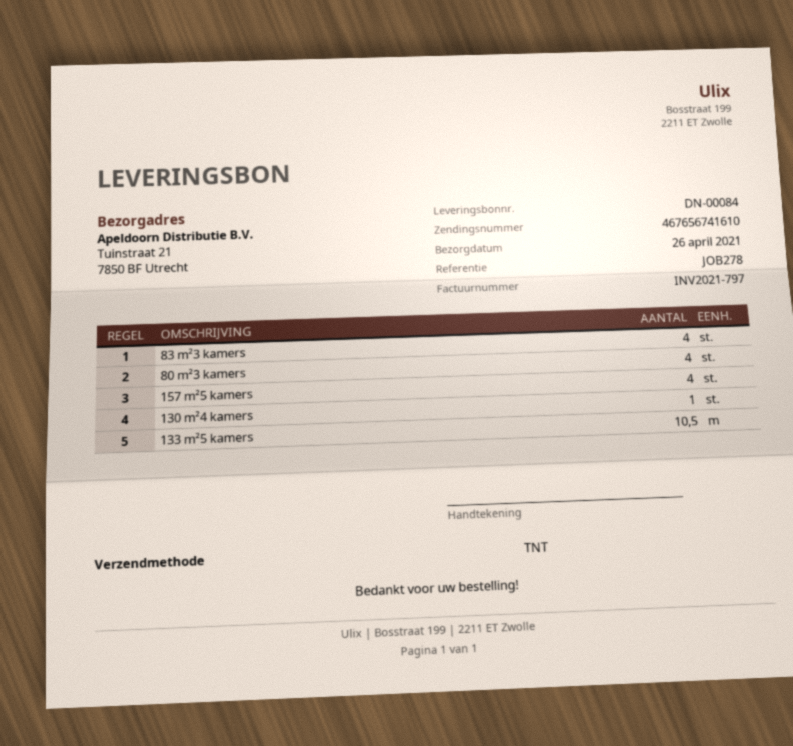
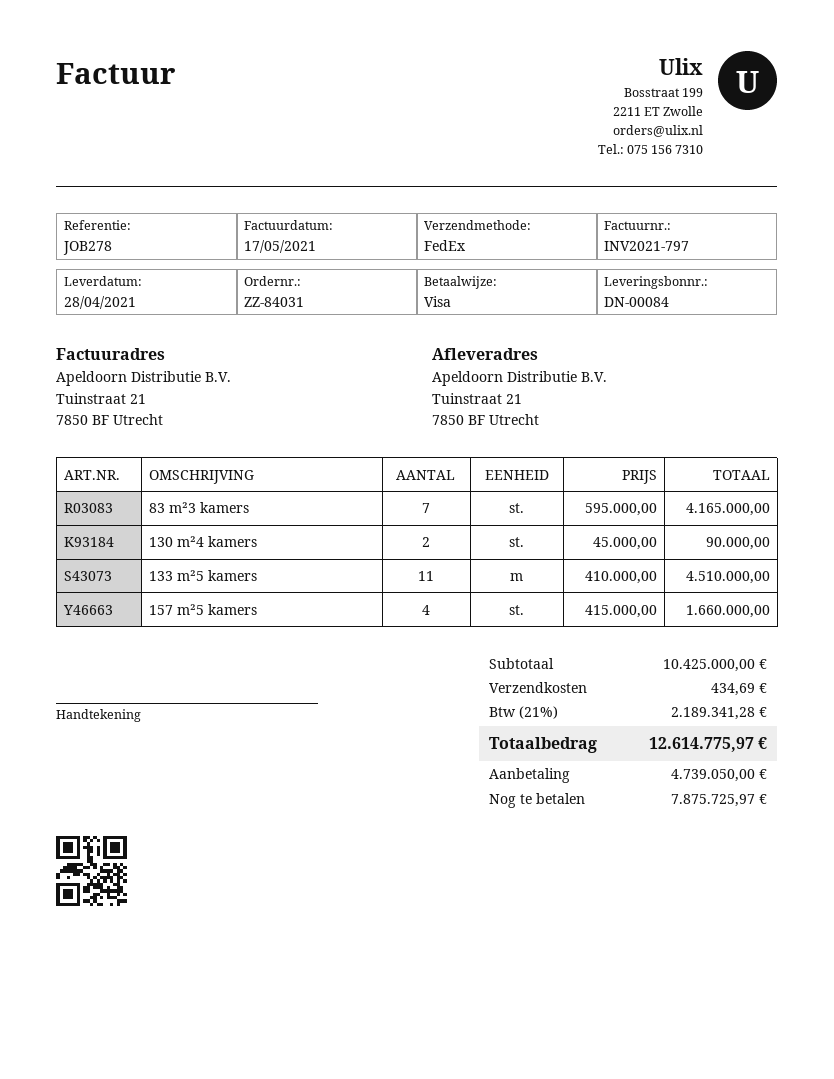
delivery date: 2021-04-26 -> 2021-04-28
shipping method: TNT -> FedEx
83 m²3 kamers: 4 -> 7
80 m²3 kamers: 4 -> none
130 m²4 kamers: 1 -> 2
133 m²5 kamers: 10.5 -> 11

